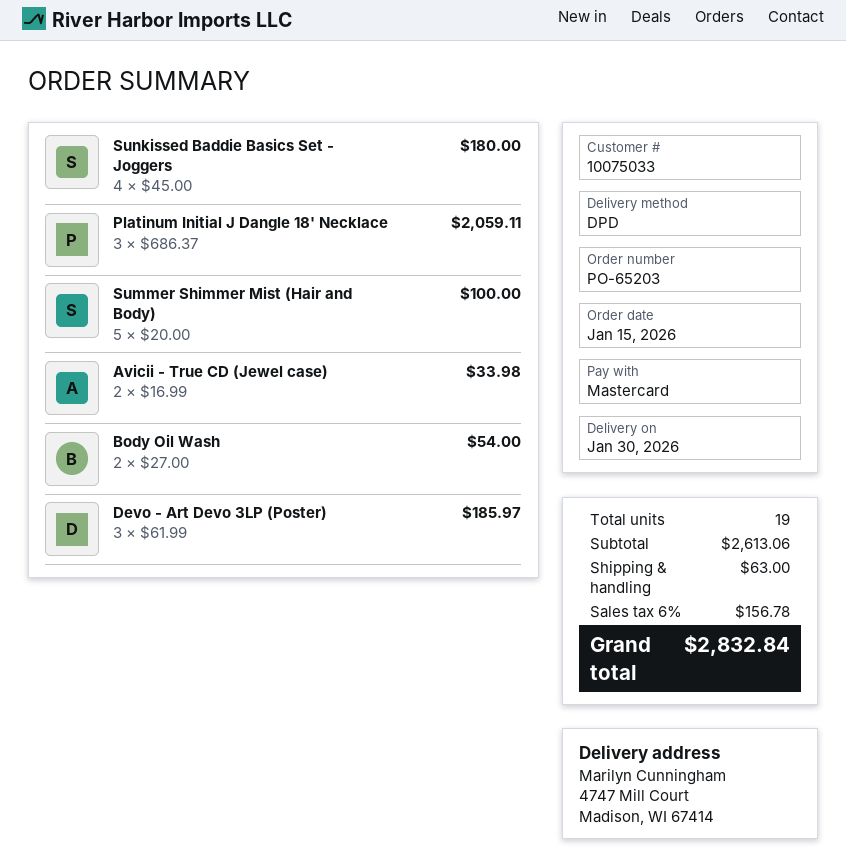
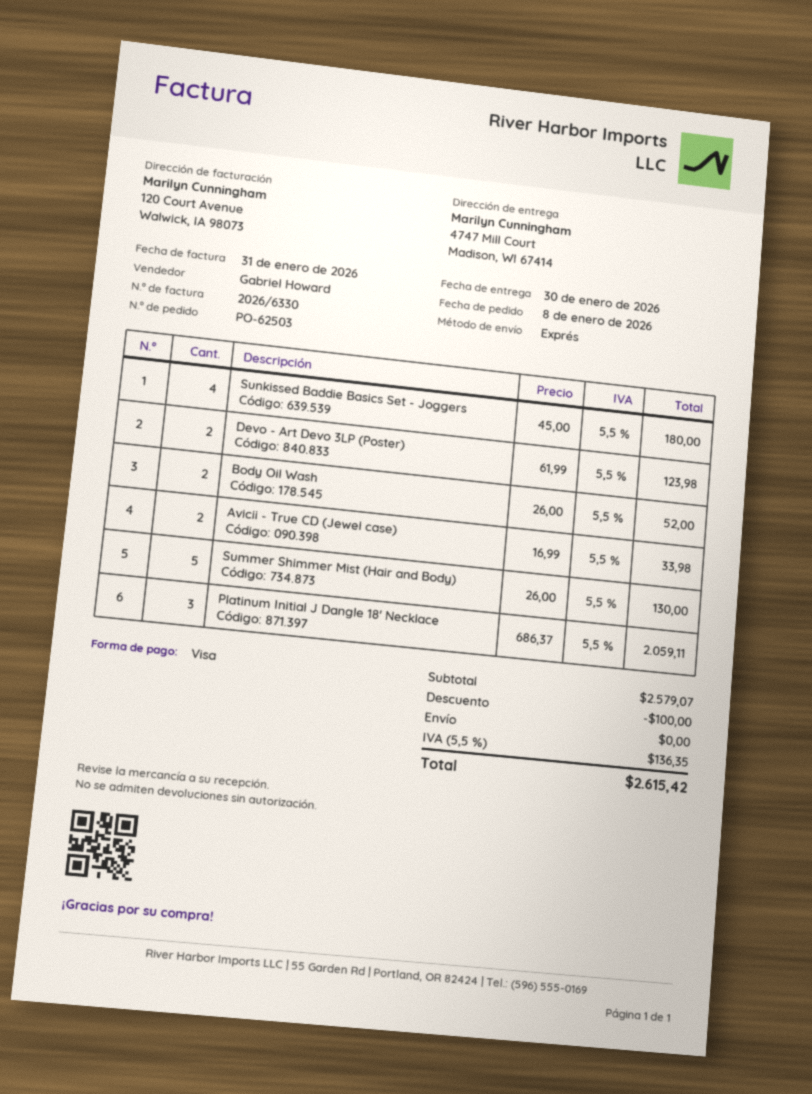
order number: PO-65203 -> PO-62503
order date: 2026-01-15 -> 2026-01-08
payment method: Mastercard -> Visa
shipping method: DPD -> express
Summer Shimmer Mist (Hair and Body): 5 x 20.00 = 100.00 -> 5 x 26.00 = 130.00
Body Oil Wash: 2 x 27.00 = 54.00 -> 2 x 26.00 = 52.00
Devo - Art Devo 3LP (Poster): 3 x 61.99 = 185.97 -> 2 x 61.99 = 123.98
subtotal: 2613.06 -> 2579.07
discount: none -> 100.00
shipping: 63.00 -> 0.00
tax: 6% = 156.78 -> 5.5% = 136.35
total: 2832.84 -> 2615.42

